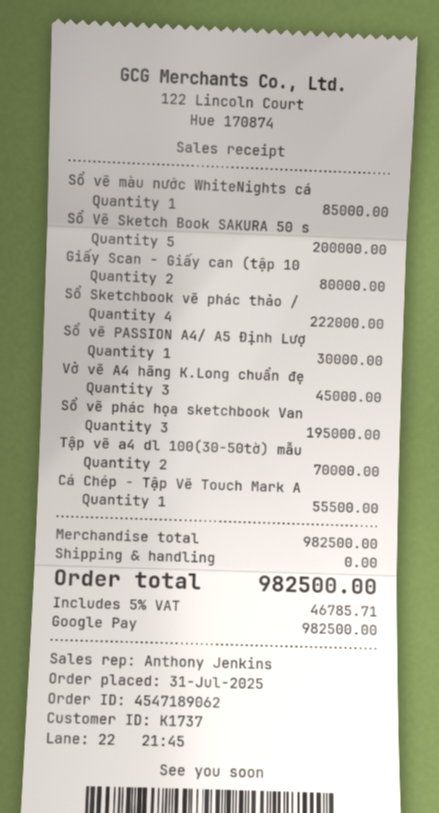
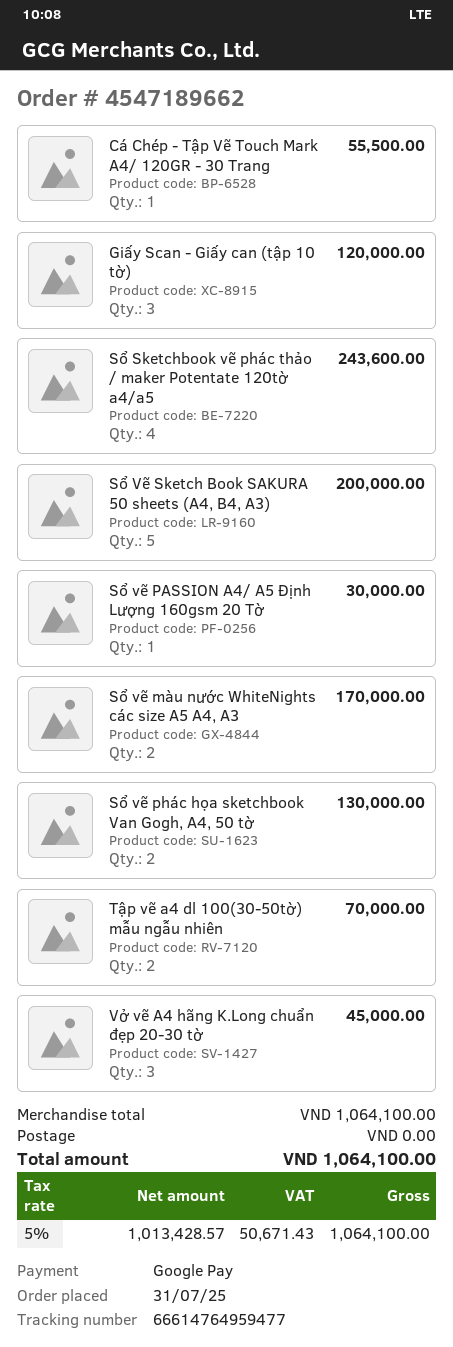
order number: 4547189062 -> 4547189662
Sổ vẽ màu nước WhiteNights cá: 1 for 85000.00 -> 2 for 170000.00
Giấy Scan - Giấy can (tập 10: 2 for 80000.00 -> 3 for 120000.00
Sổ Sketchbook vẽ phác thảo /: 4 for 222000.00 -> 4 for 243600.00
Sổ vẽ phác họa sketchbook Van: 3 for 195000.00 -> 2 for 130000.00
subtotal: 982500.00 -> 1064100.00
tax: 5% = 46785.71 -> 5% = 50671.43
total: 982500.00 -> 1064100.00

